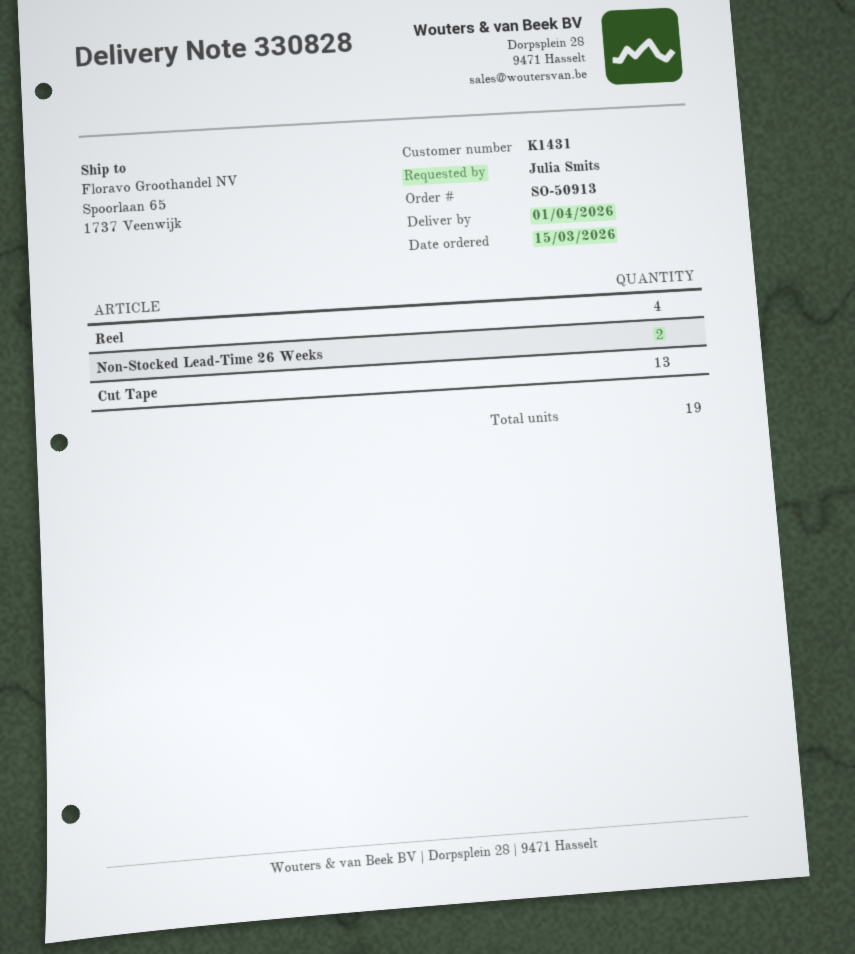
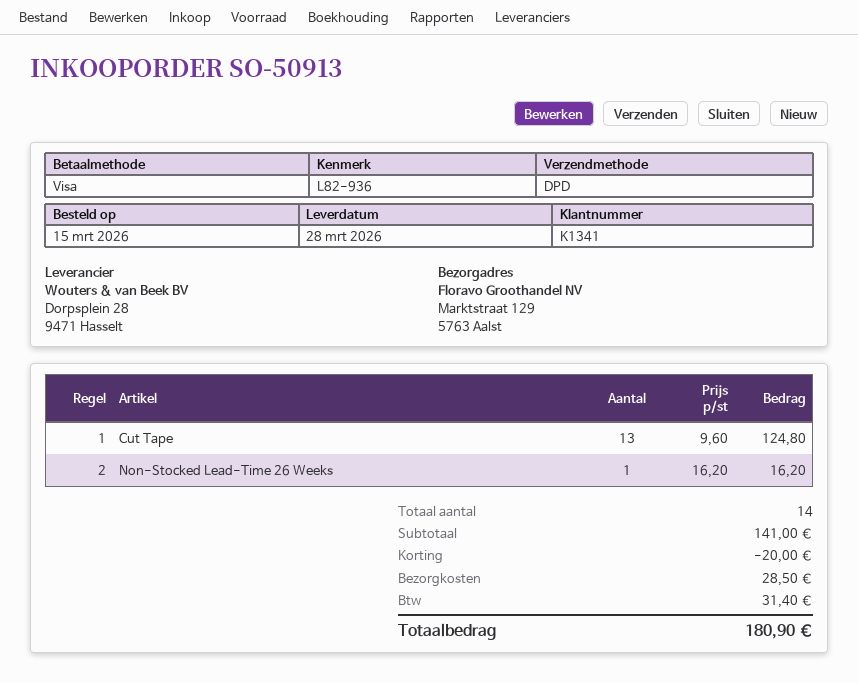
delivery date: 2026-04-01 -> 2026-03-28
customer number: K1431 -> K1341
ship to: Spoorlaan 65, 1737 Veenwijk -> Marktstraat 129, 5763 Aalst
Reel: 4 -> none
Non-Stocked Lead-Time 26 Weeks: 2 -> 1
total quantity: 19 -> 14

